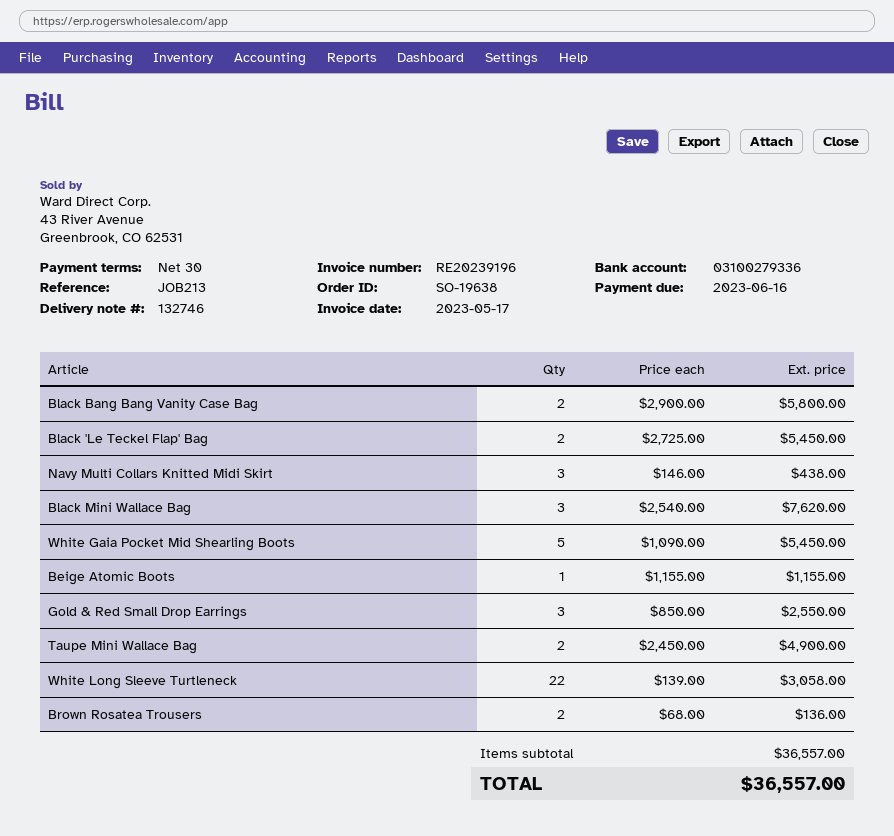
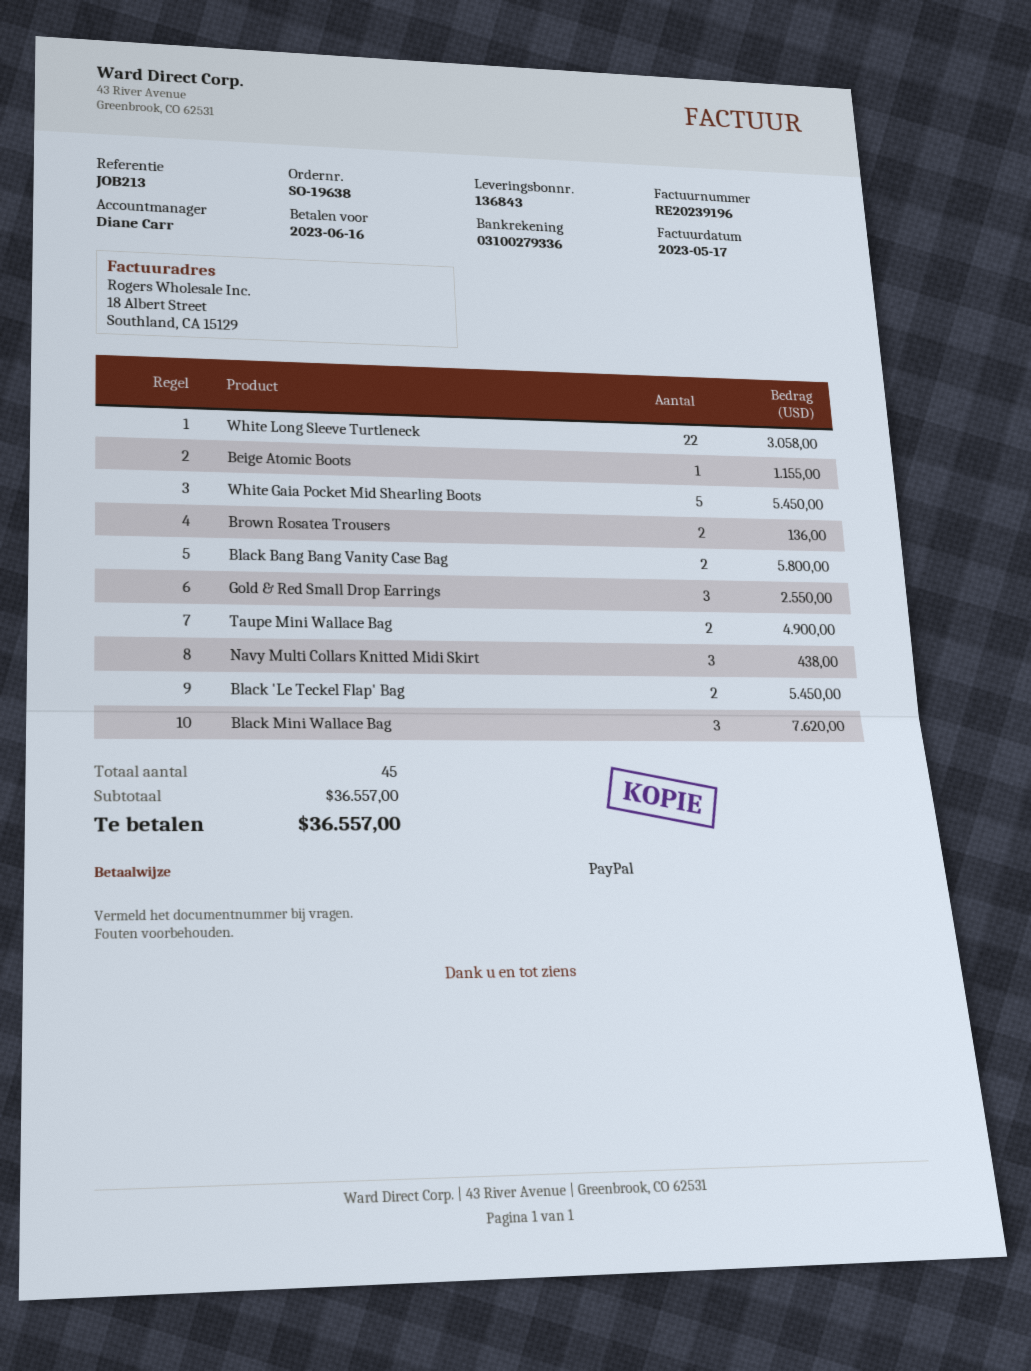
delivery note number: 132746 -> 136843

